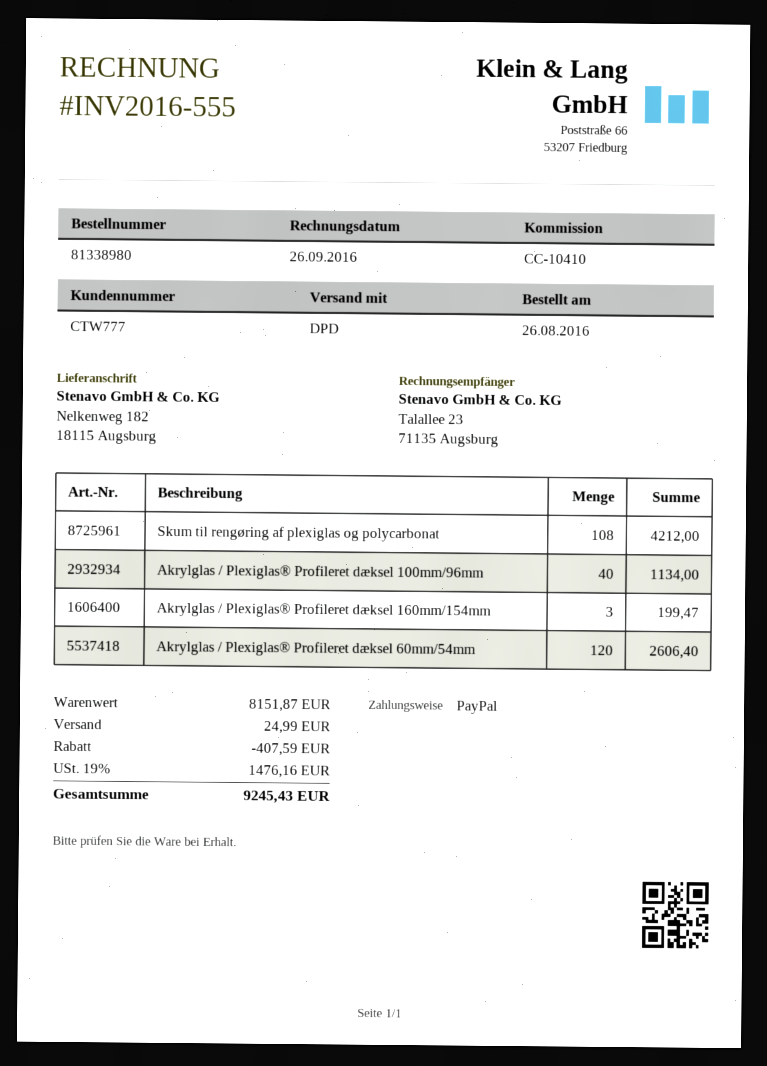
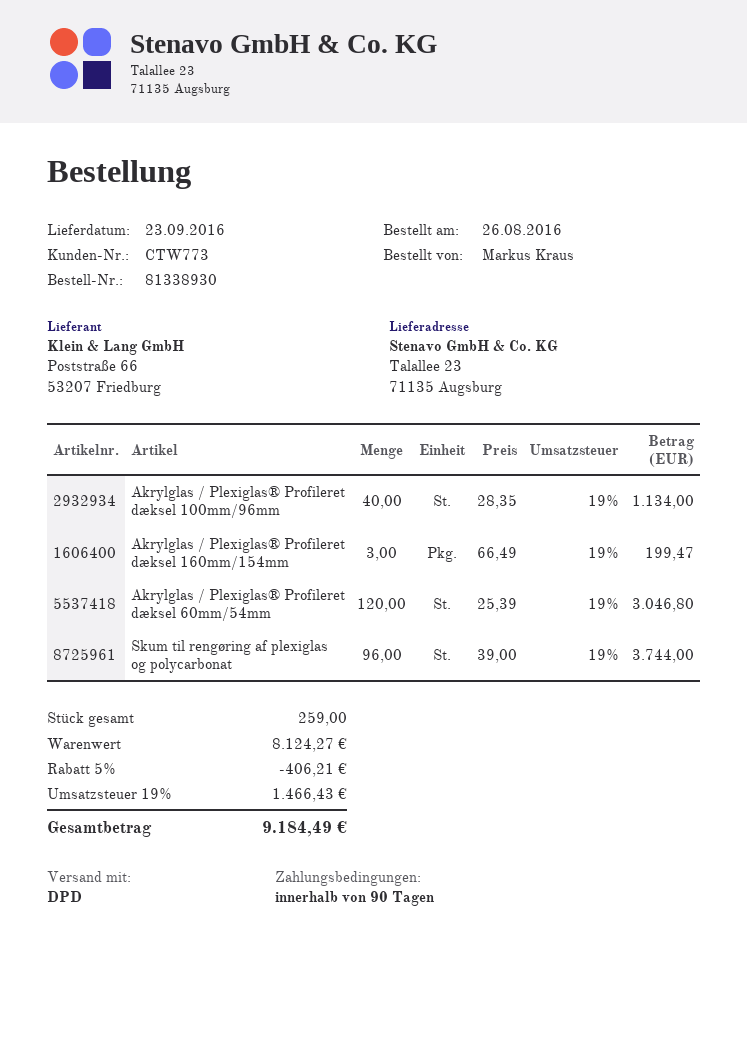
order number: 81338980 -> 81338930
customer number: CTW777 -> CTW773
ship to: Nelkenweg 182, 18115 Augsburg -> Talallee 23, 71135 Augsburg
Skum til rengøring af plexiglas og polycarbonat: 108 for 4212.00 -> 96 for 3744.00
Akrylglas / Plexiglas® Profileret dæksel 60mm/54mm: 120 for 2606.40 -> 120 for 3046.80
subtotal: 8151.87 -> 8124.27
discount: 407.59 -> 406.21
shipping: 24.99 -> none
tax: 19% = 1476.16 -> 19% = 1466.43
total: 9245.43 -> 9184.49

